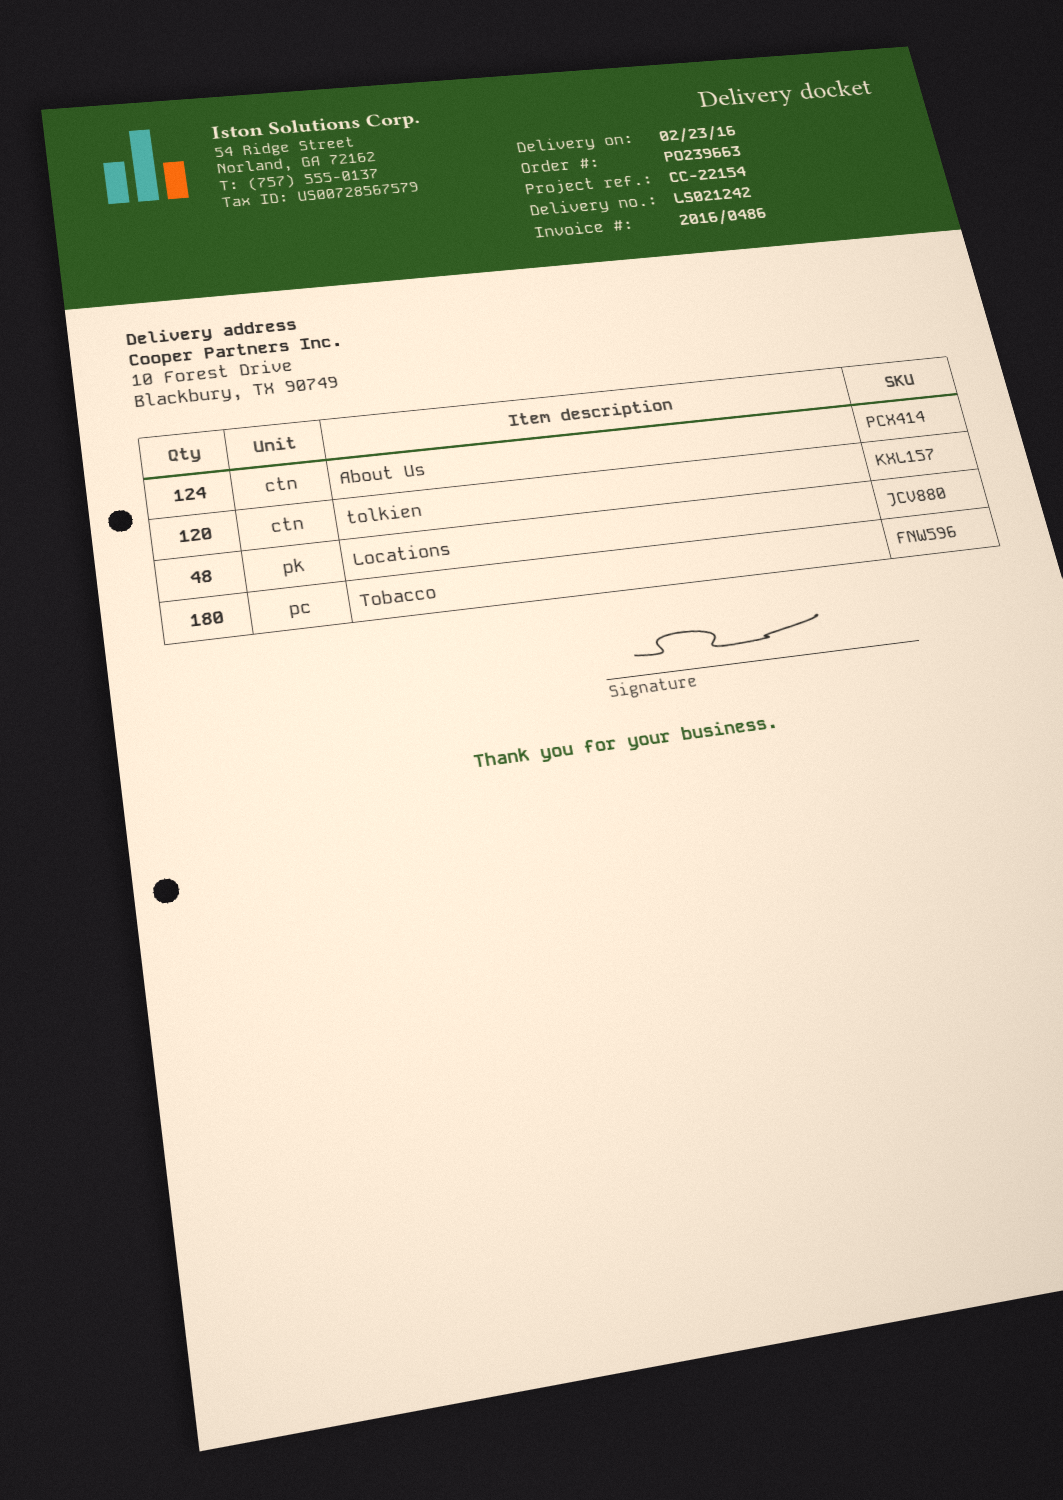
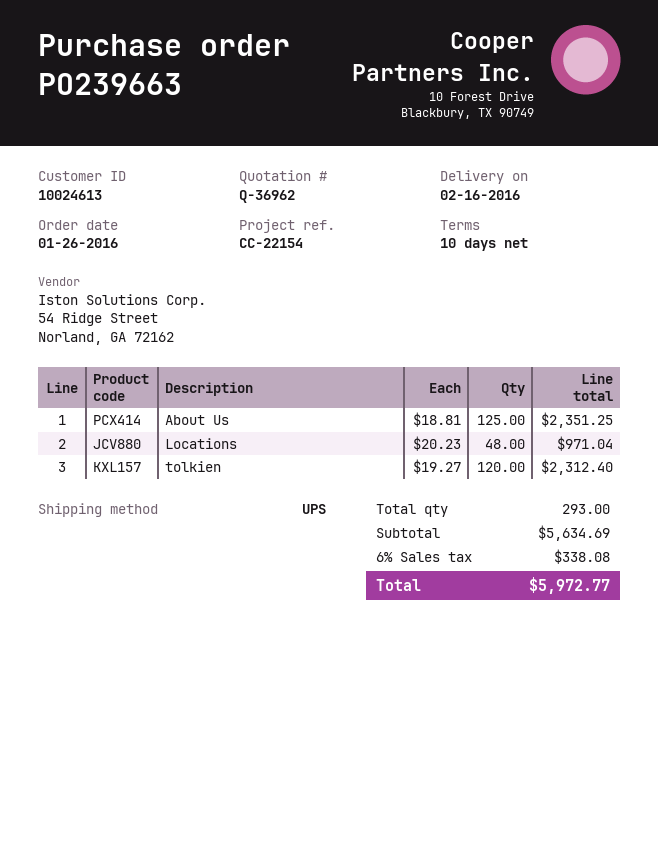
delivery date: 2016-02-23 -> 2016-02-16
About Us: 124 -> 125
Tobacco: 180 -> none

